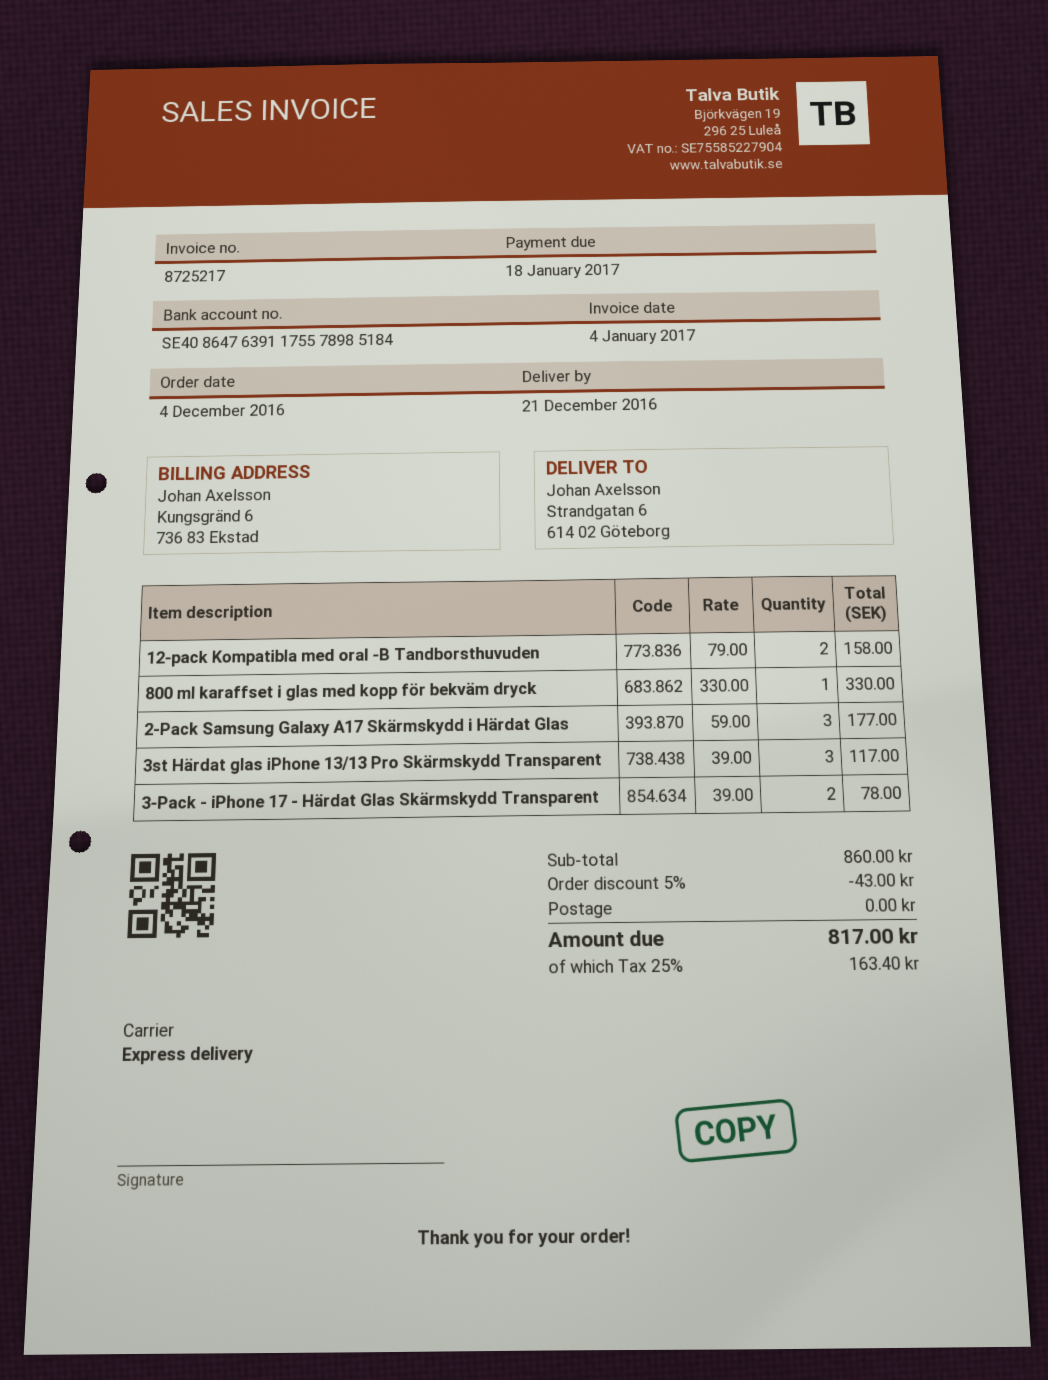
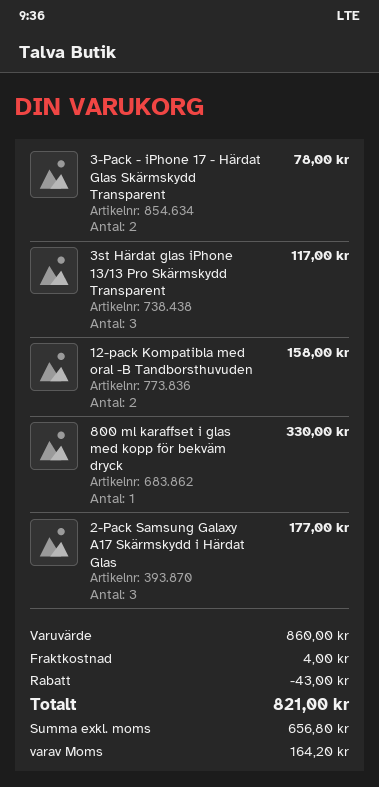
shipping: 0.00 -> 4.00
tax: 163.40 -> 164.20
total: 817.00 -> 821.00

